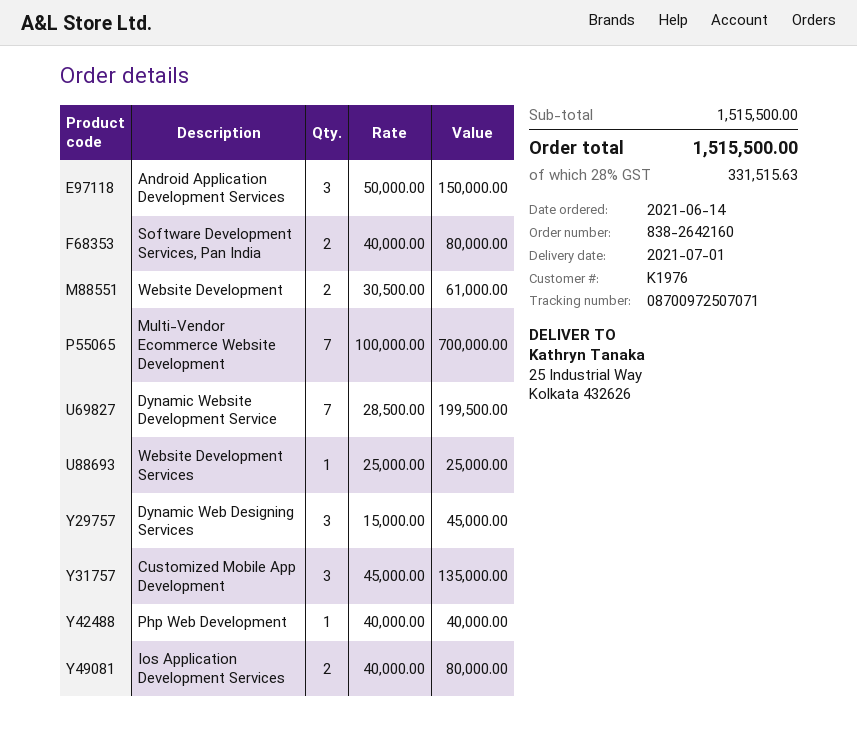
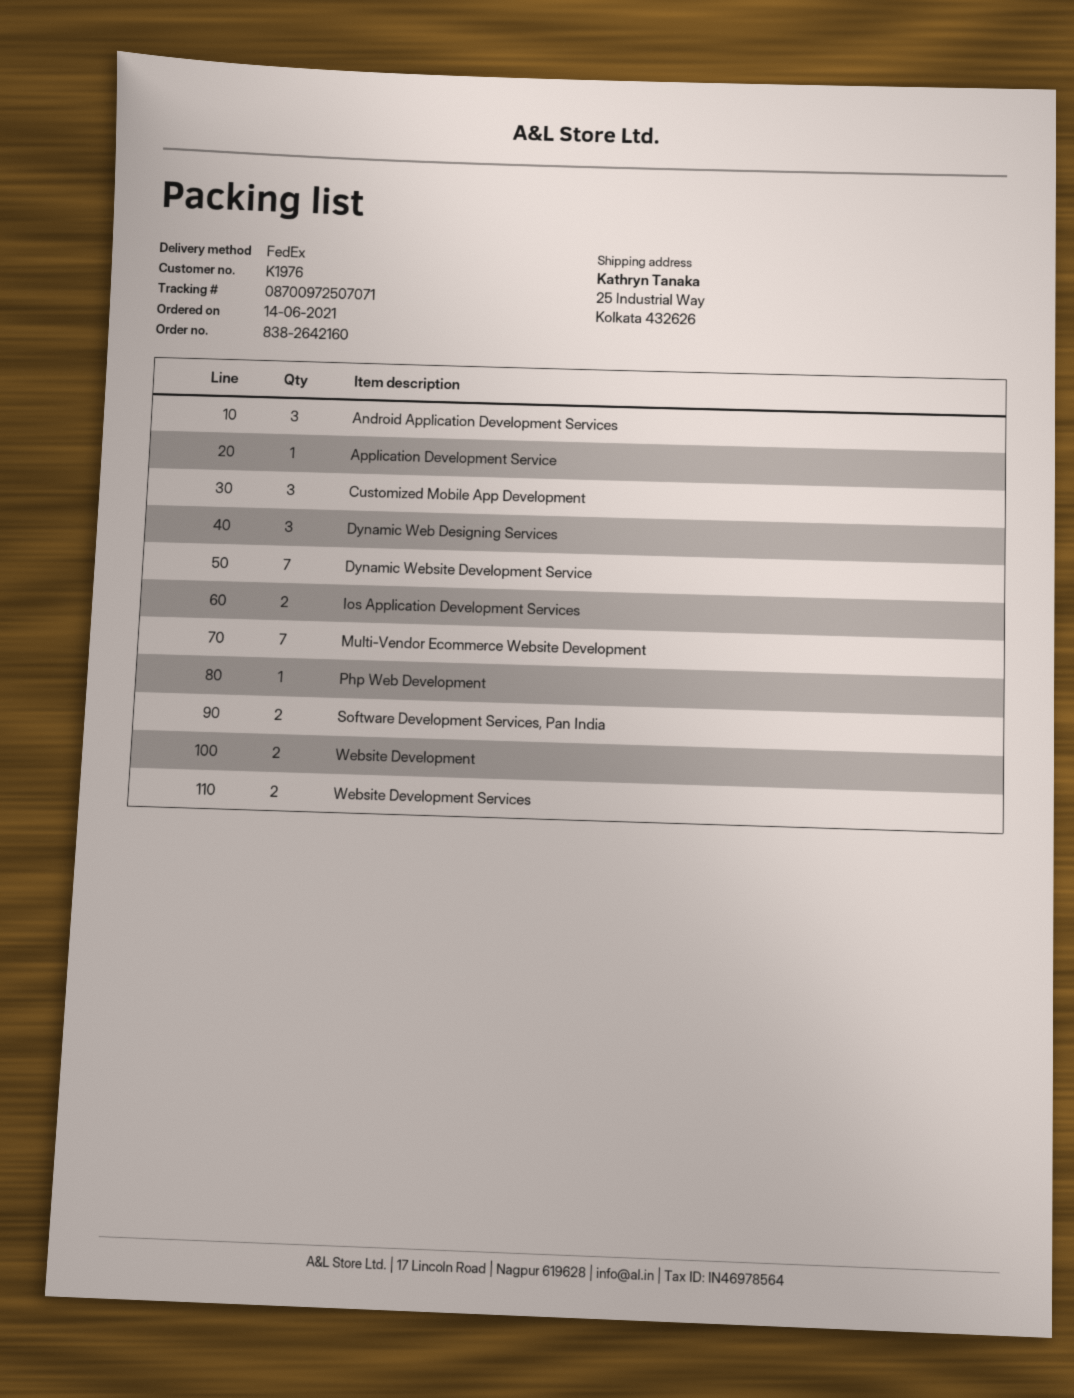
Website Development Services: 1 -> 2
Application Development Service: none -> 1

